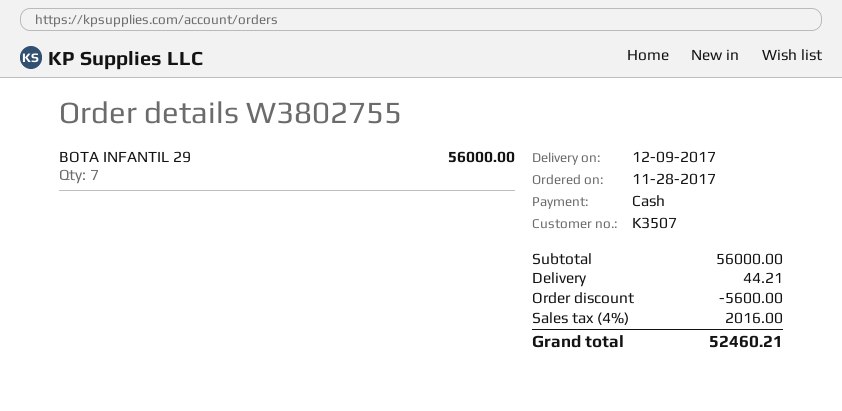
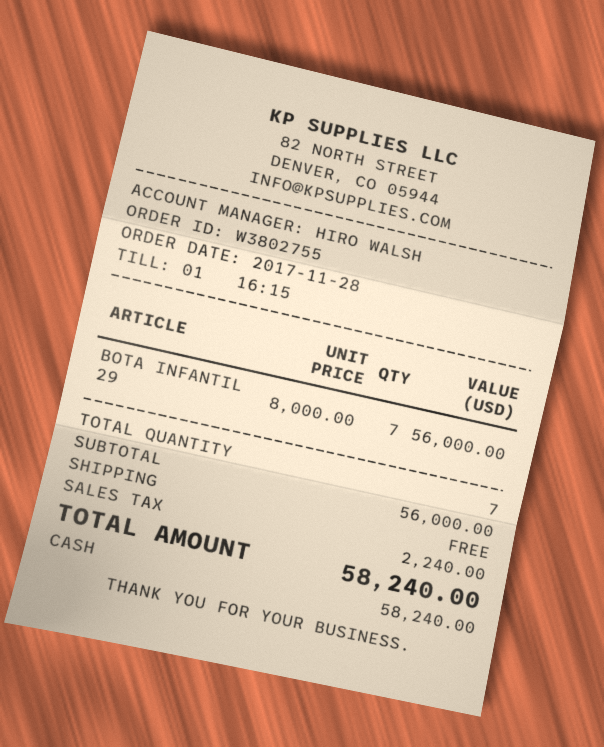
discount: 5600.00 -> none
shipping: 44.21 -> 0.00
tax: 2016.00 -> 2240.00
total: 52460.21 -> 58240.00

